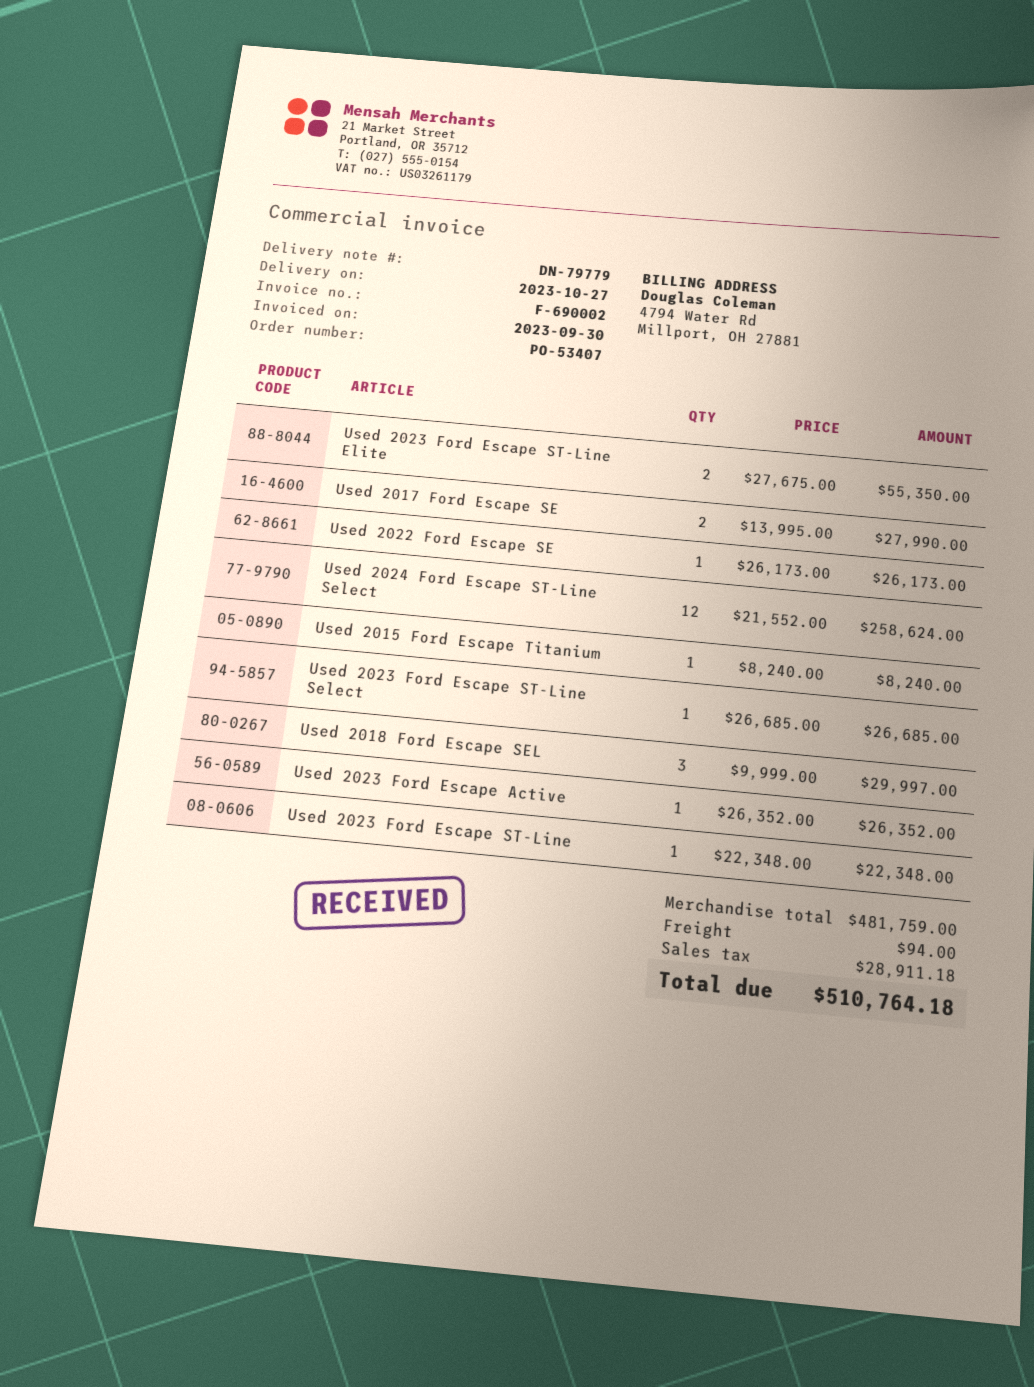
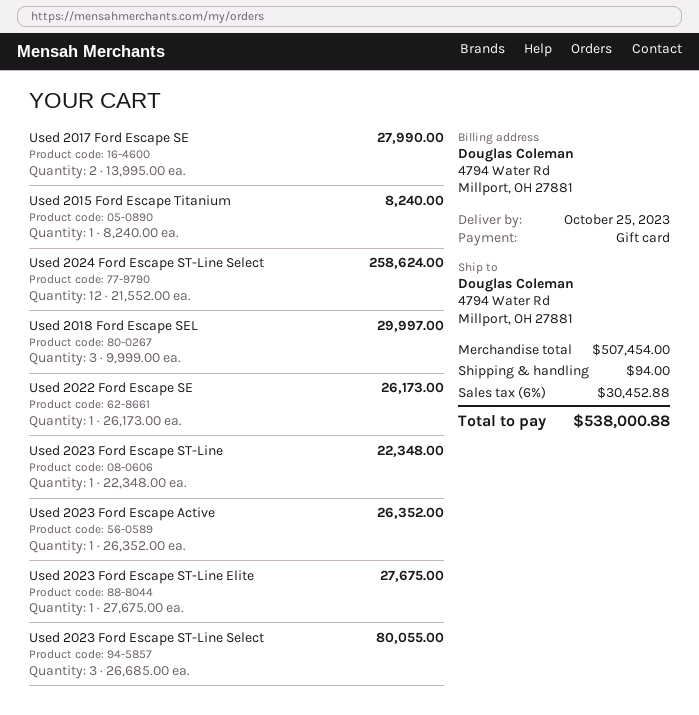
delivery date: 2023-10-27 -> 2023-10-25
Used 2023 Ford Escape ST-Line Elite: 2 x 27675.00 = 55350.00 -> 1 x 27675.00 = 27675.00
Used 2023 Ford Escape ST-Line Select: 1 x 26685.00 = 26685.00 -> 3 x 26685.00 = 80055.00
subtotal: 481759.00 -> 507454.00
tax: 28911.18 -> 30452.88
total: 510764.18 -> 538000.88

